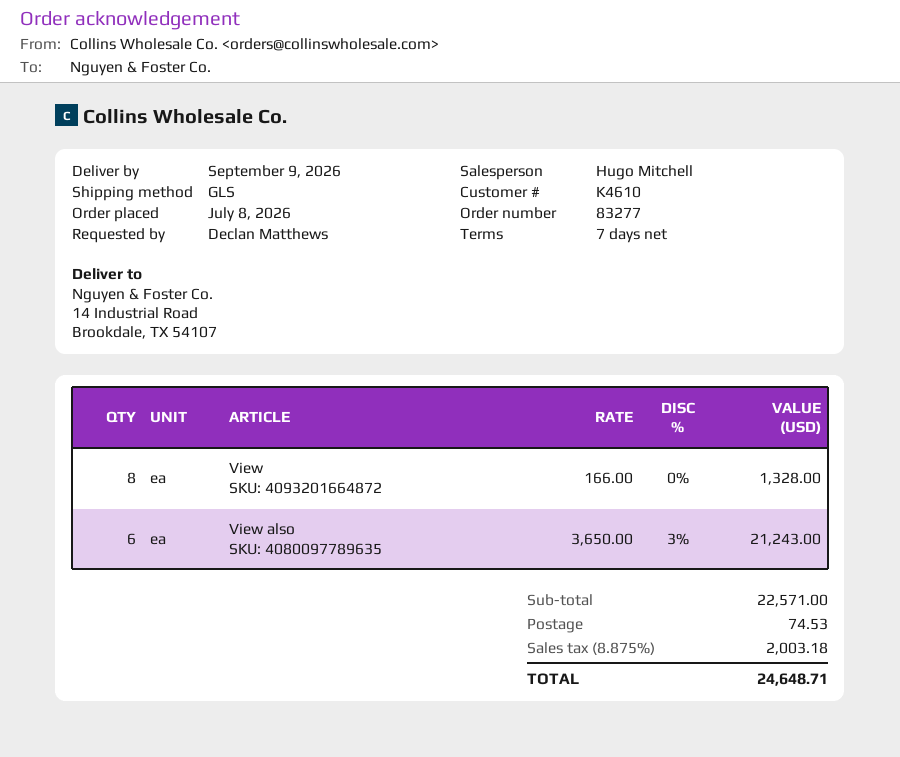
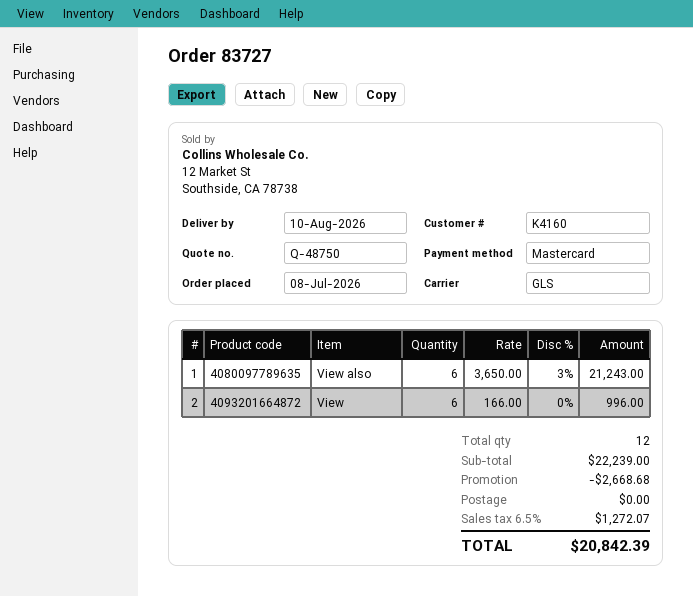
order number: 83277 -> 83727
delivery date: 2026-09-09 -> 2026-08-10
customer number: K4610 -> K4160
View: 8 x 166.00 = 1328.00 -> 6 x 166.00 = 996.00
subtotal: 22571.00 -> 22239.00
discount: none -> 2668.68
shipping: 74.53 -> 0.00
tax: 8.875% = 2003.18 -> 6.5% = 1272.07
total: 24648.71 -> 20842.39

